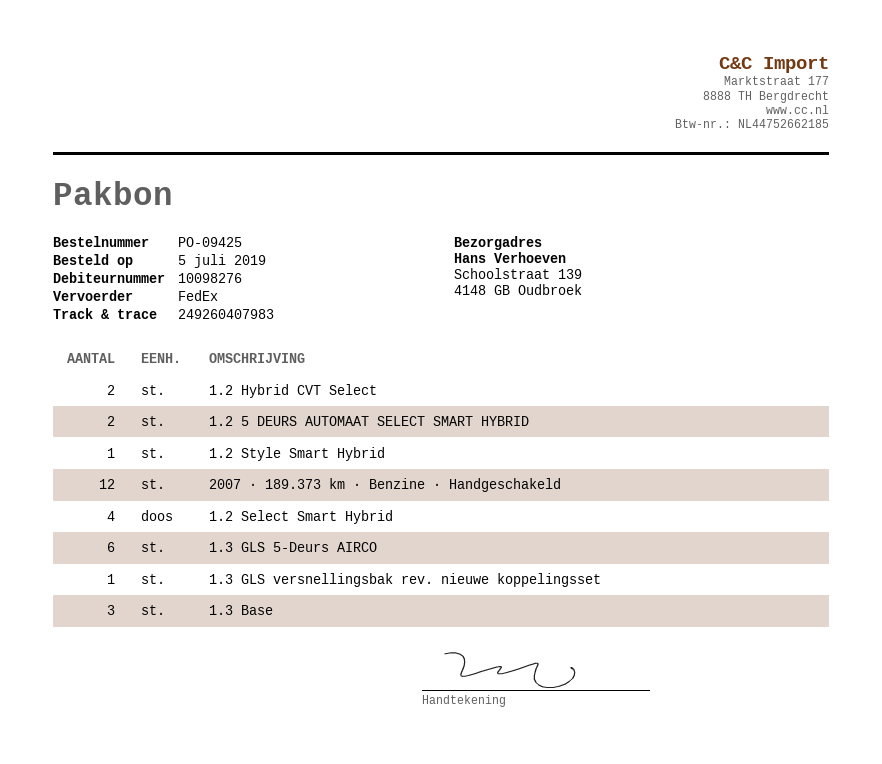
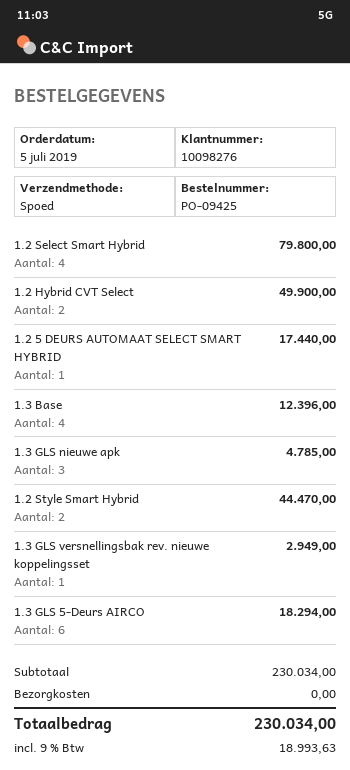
shipping method: FedEx -> express
1.2 5 DEURS AUTOMAAT SELECT SMART HYBRID: 2 -> 1
1.2 Style Smart Hybrid: 1 -> 2
2007 · 189.373 km · Benzine · Handgeschakeld: 12 -> none
1.3 Base: 3 -> 4
1.3 GLS nieuwe apk: none -> 3

